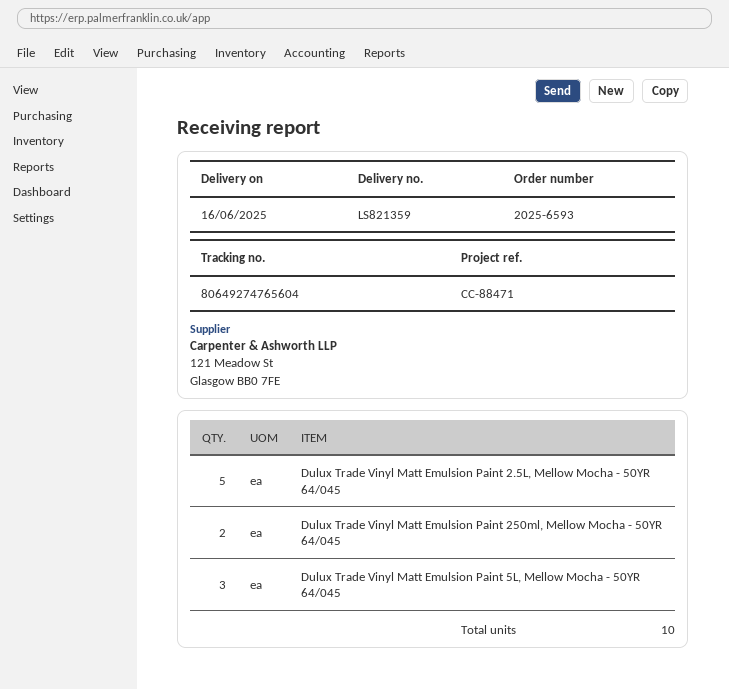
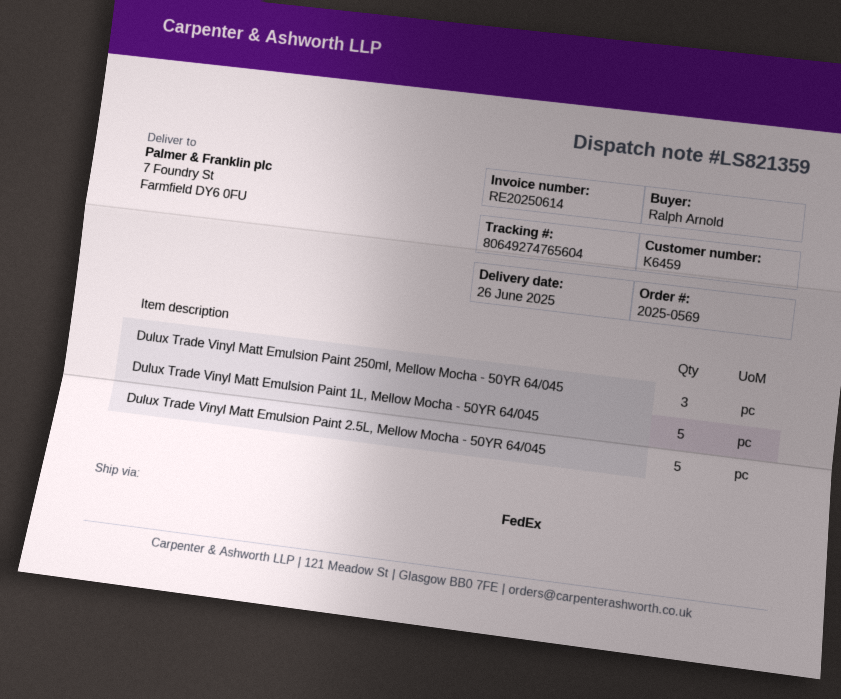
order number: 2025-6593 -> 2025-0569
delivery date: 2025-06-16 -> 2025-06-26
Dulux Trade Vinyl Matt Emulsion Paint 250ml, Mellow Mocha - 50YR 64/045: 2 -> 3
Dulux Trade Vinyl Matt Emulsion Paint 5L, Mellow Mocha - 50YR 64/045: 3 -> none
Dulux Trade Vinyl Matt Emulsion Paint 1L, Mellow Mocha - 50YR 64/045: none -> 5

